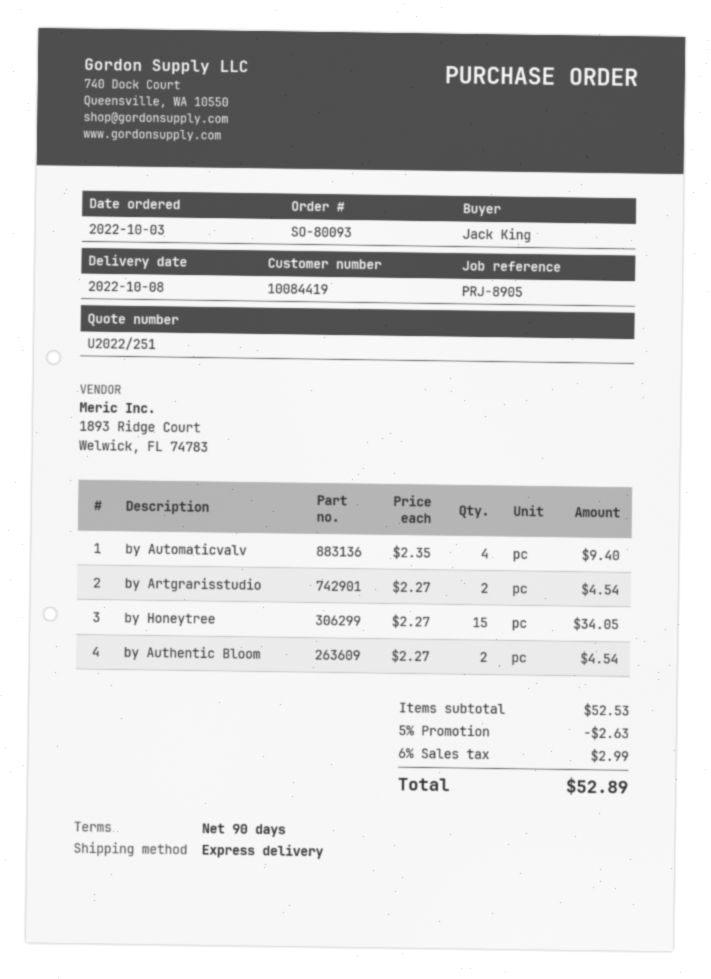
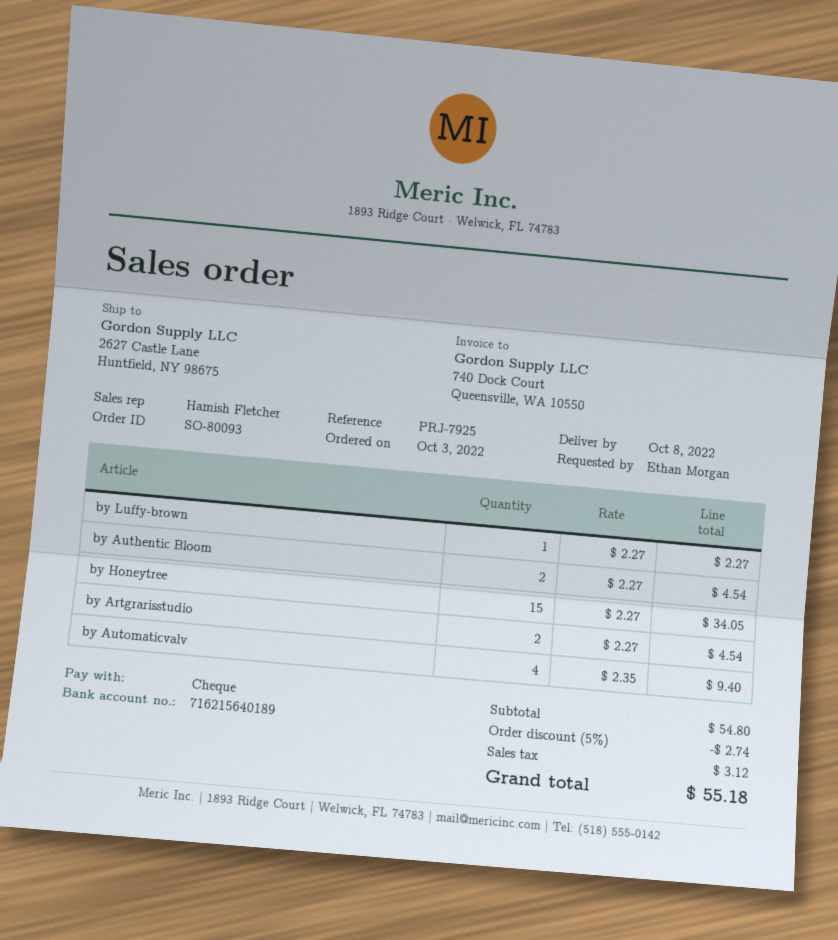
reference: PRJ-8905 -> PRJ-7925
ordered by: Jack King -> Ethan Morgan
by Luffy-brown: none -> 1 x 2.27 = 2.27
subtotal: 52.53 -> 54.80
discount: 5% = 2.63 -> 5% = 2.74
tax: 2.99 -> 3.12
total: 52.89 -> 55.18

